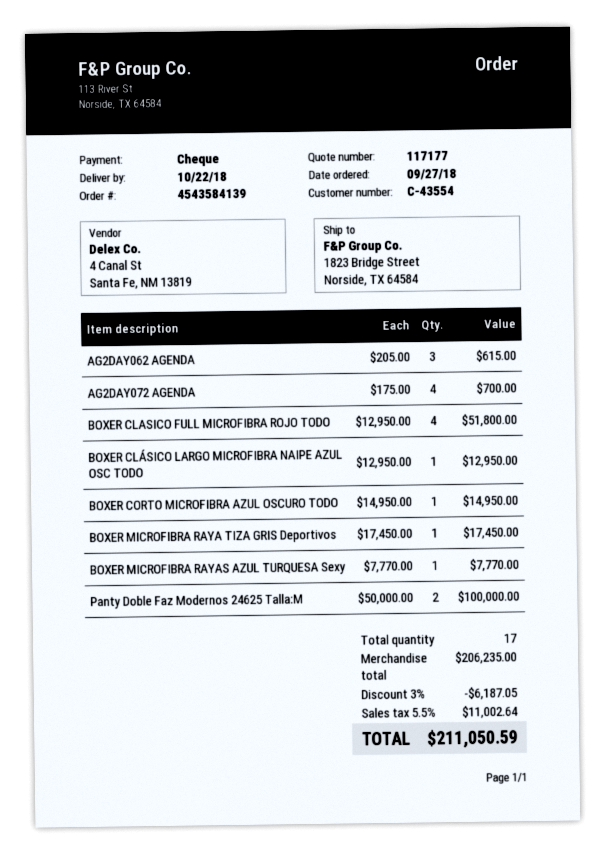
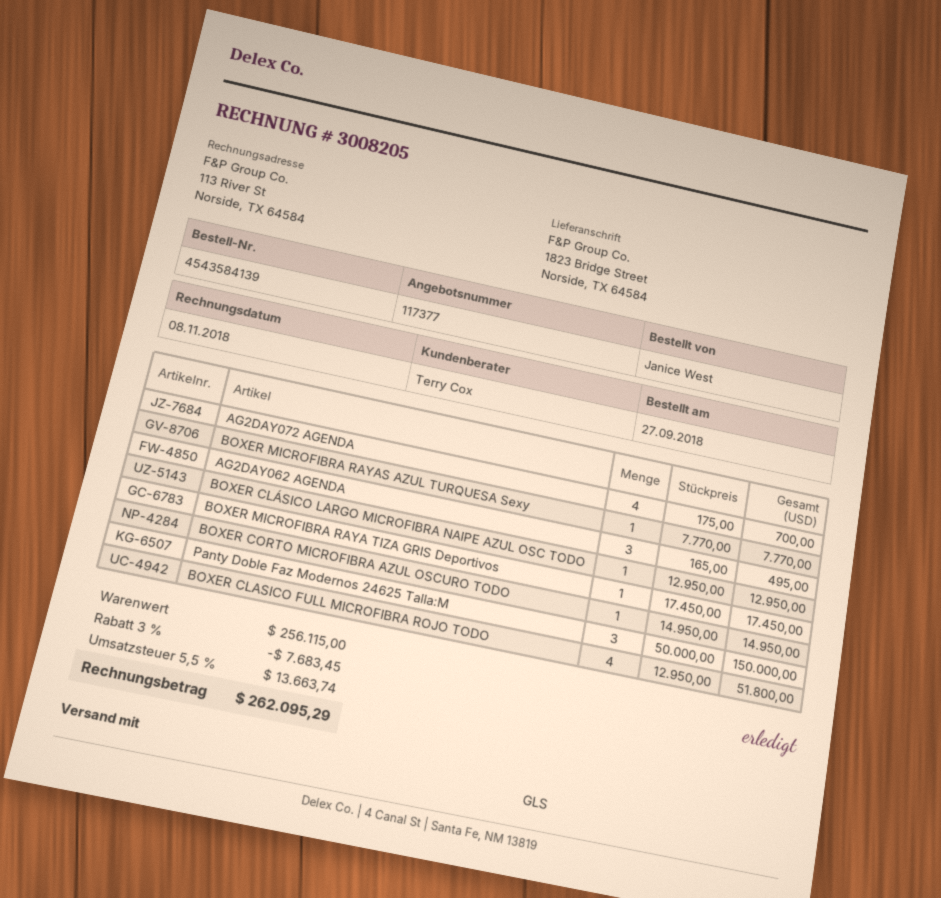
quote number: 117177 -> 117377
AG2DAY062 AGENDA: 3 x 205.00 = 615.00 -> 3 x 165.00 = 495.00
Panty Doble Faz Modernos 24625 Talla:M: 2 x 50000.00 = 100000.00 -> 3 x 50000.00 = 150000.00
subtotal: 206235.00 -> 256115.00
discount: 3% = 6187.05 -> 3% = 7683.45
tax: 5.5% = 11002.64 -> 5.5% = 13663.74
total: 211050.59 -> 262095.29

